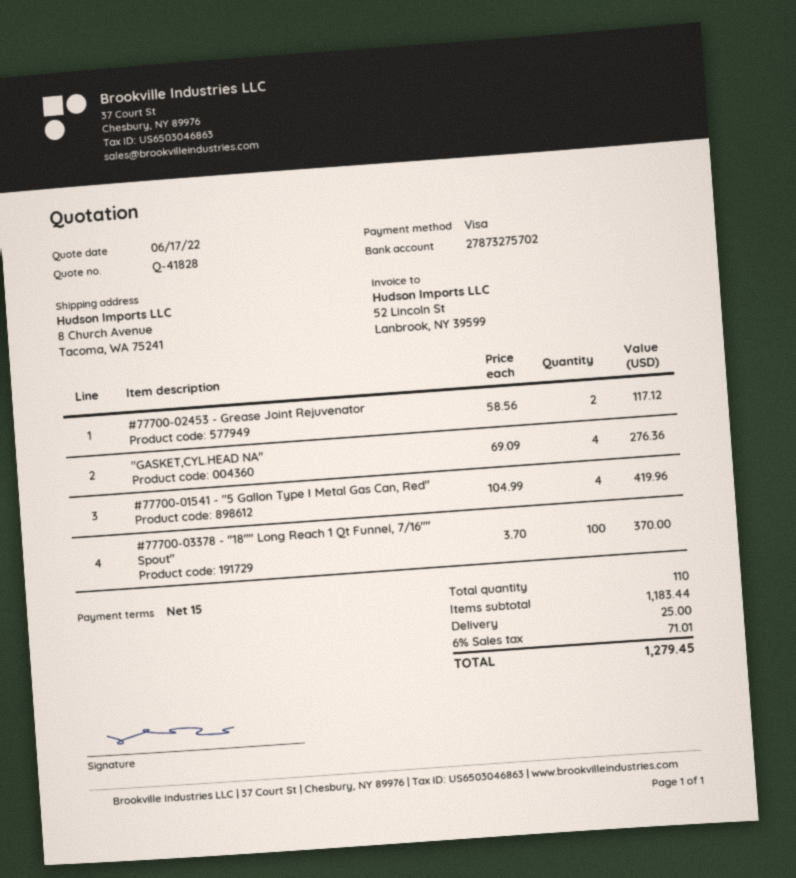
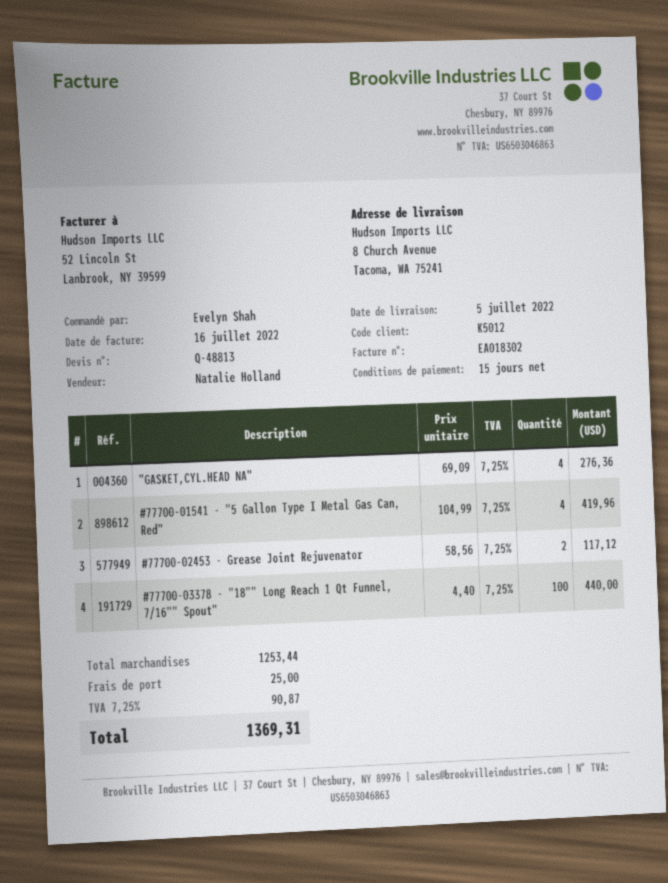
quote number: Q-41828 -> Q-48813
#77700-03378 - "18"" Long Reach 1 Qt Funnel, 7/16"" Spout": 100 x 3.70 = 370.00 -> 100 x 4.40 = 440.00
subtotal: 1183.44 -> 1253.44
tax: 6% = 71.01 -> 7.25% = 90.87
total: 1279.45 -> 1369.31

